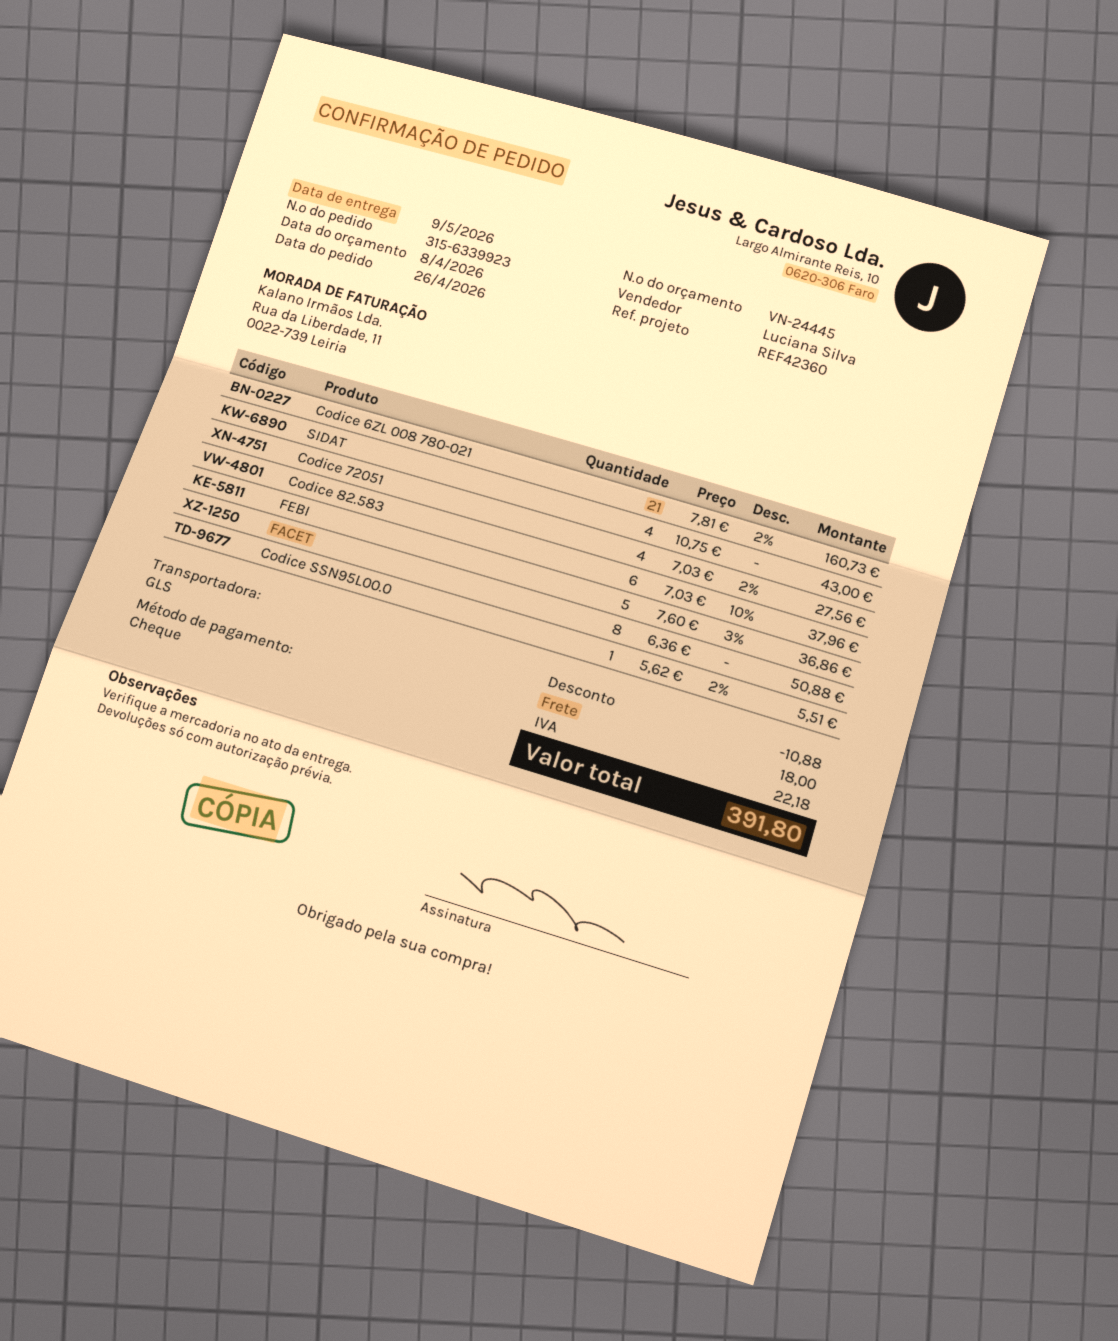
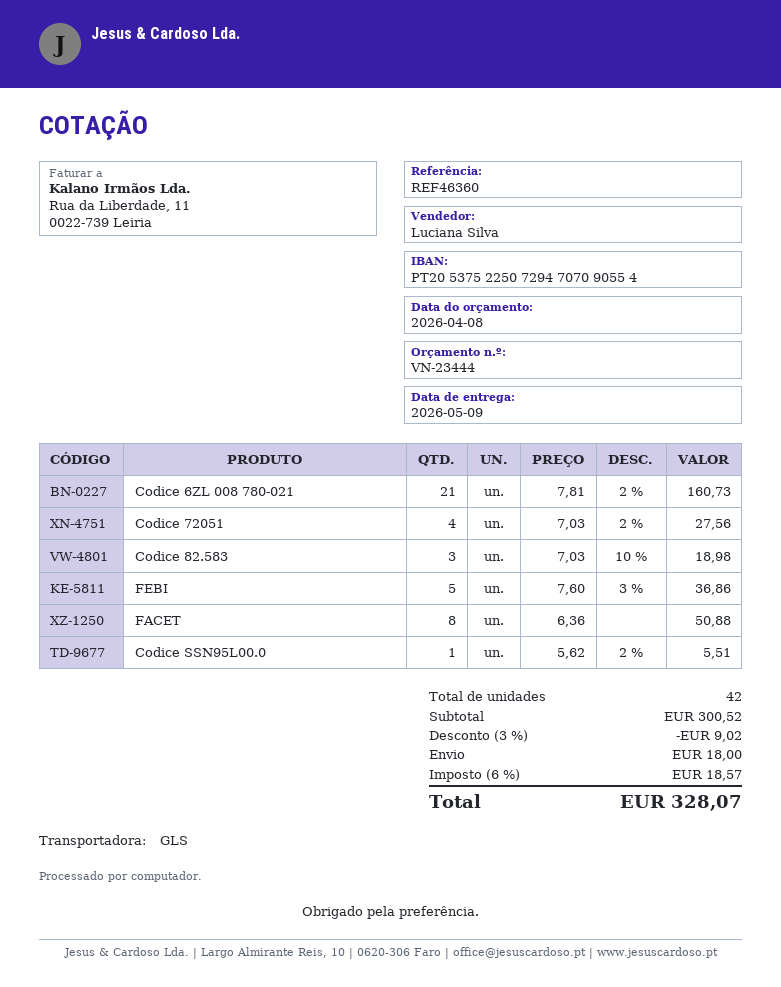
quote number: VN-24445 -> VN-23444
reference: REF42360 -> REF46360
SIDAT: 4 x 10.75 = 43.00 -> none
Codice 82.583: 6 x 7.03 - 10% = 37.96 -> 3 x 7.03 - 10% = 18.98
discount: 10.88 -> 9.02
tax: 22.18 -> 18.57
total: 391.80 -> 328.07

